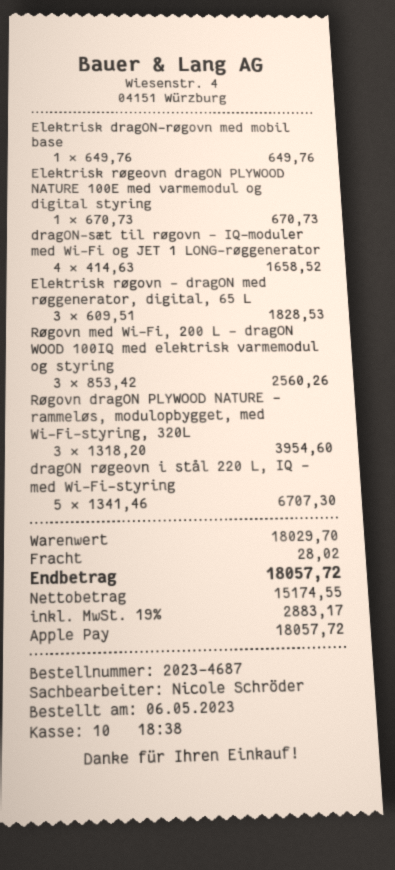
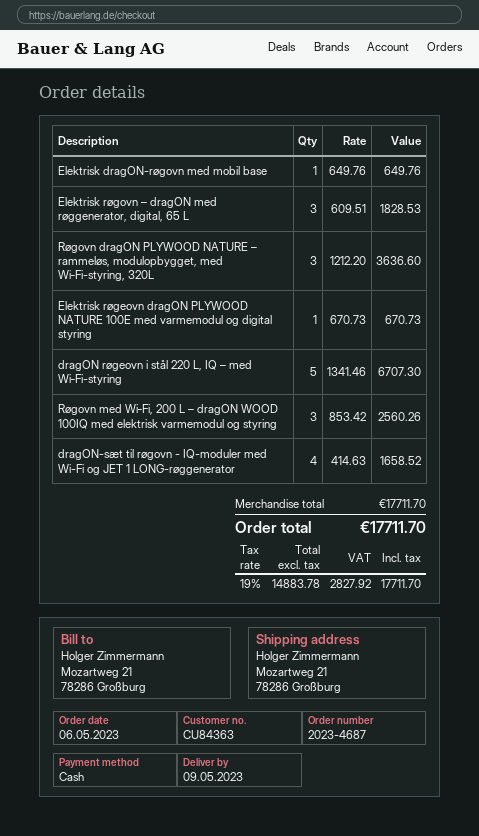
payment method: Apple Pay -> cash
Røgovn dragON PLYWOOD NATURE – rammeløs, modulopbygget, med Wi‑Fi-styring, 320L: 3 x 1318.20 = 3954.60 -> 3 x 1212.20 = 3636.60
subtotal: 18029.70 -> 17711.70
shipping: 28.02 -> none
net: 15174.55 -> 14883.78
tax: 19% = 2883.17 -> 19% = 2827.92
total: 18057.72 -> 17711.70

